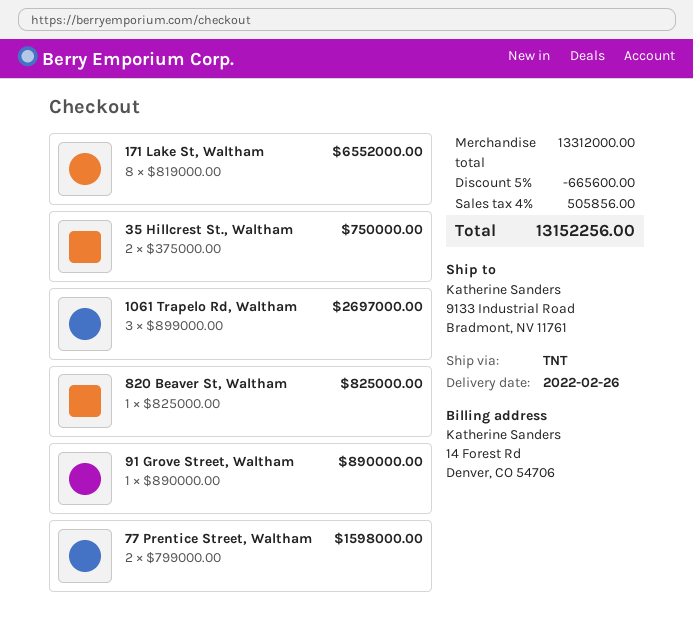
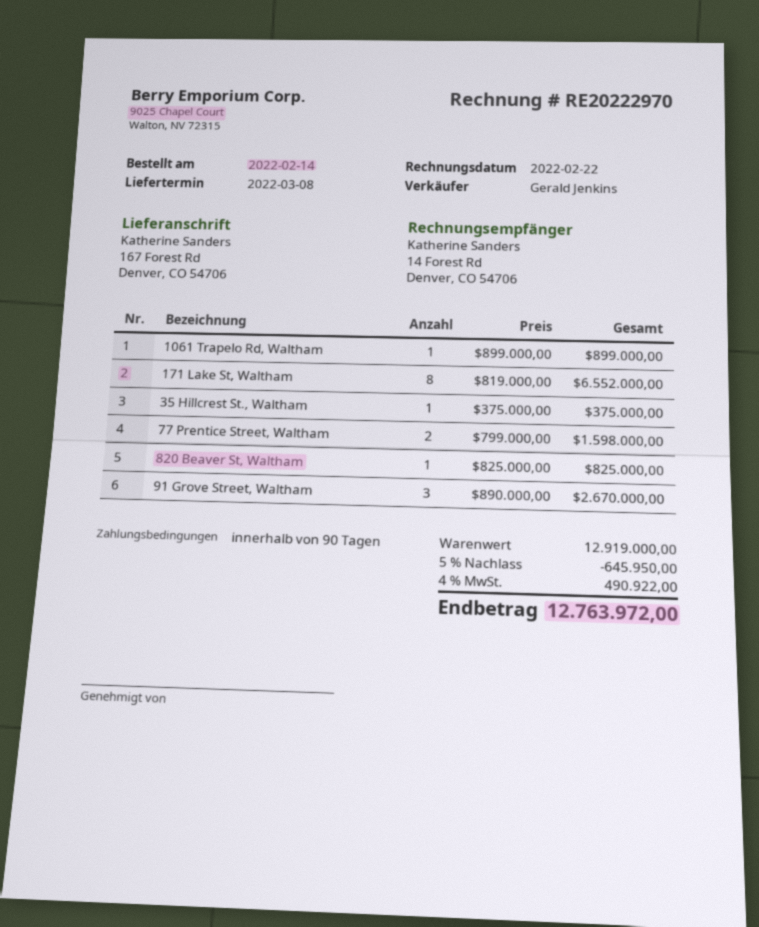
delivery date: 2022-02-26 -> 2022-03-08
ship to: 9133 Industrial Road, Bradmont, NV 11761 -> 167 Forest Rd, Denver, CO 54706
35 Hillcrest St., Waltham: 2 x 375000.00 = 750000.00 -> 1 x 375000.00 = 375000.00
1061 Trapelo Rd, Waltham: 3 x 899000.00 = 2697000.00 -> 1 x 899000.00 = 899000.00
91 Grove Street, Waltham: 1 x 890000.00 = 890000.00 -> 3 x 890000.00 = 2670000.00
subtotal: 13312000.00 -> 12919000.00
discount: 5% = 665600.00 -> 5% = 645950.00
tax: 4% = 505856.00 -> 4% = 490922.00
total: 13152256.00 -> 12763972.00

